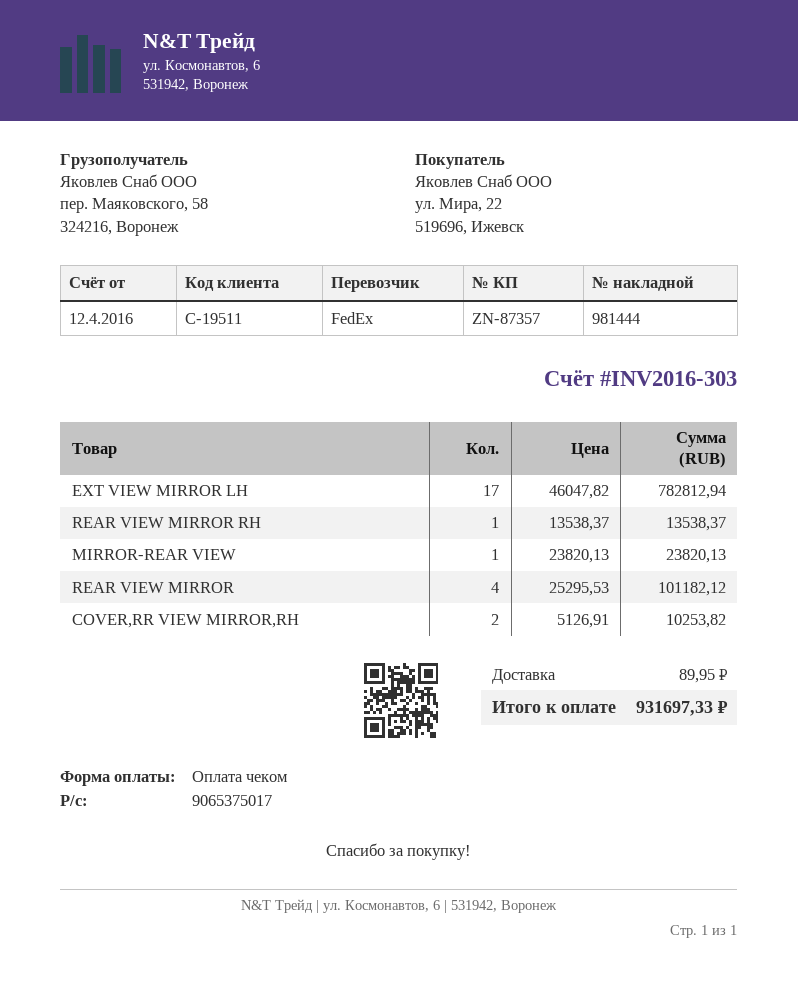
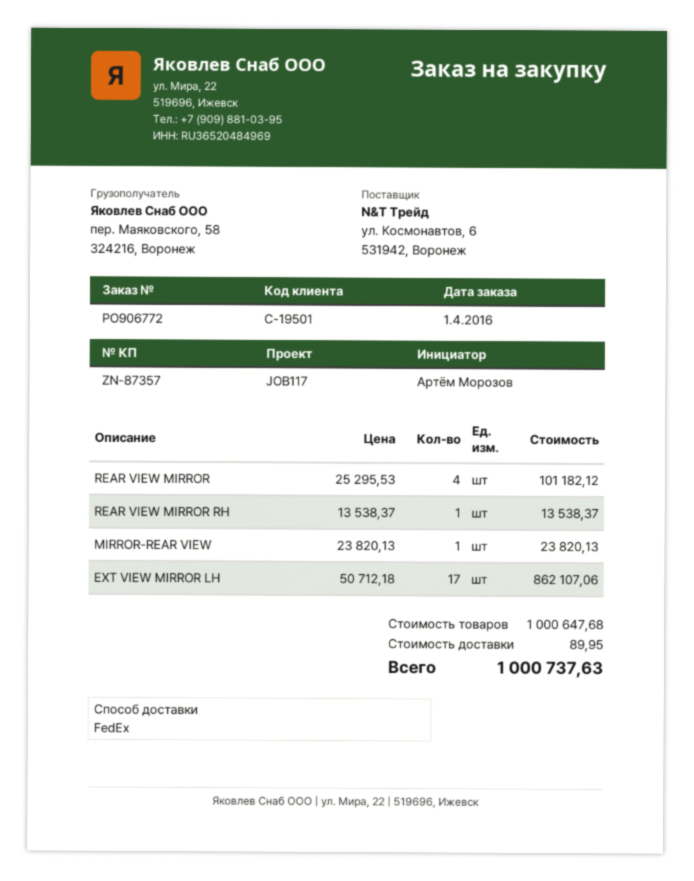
customer number: C-19511 -> C-19501
EXT VIEW MIRROR LH: 17 x 46047.82 = 782812.94 -> 17 x 50712.18 = 862107.06
COVER,RR VIEW MIRROR,RH: 2 x 5126.91 = 10253.82 -> none
total: 931697.33 -> 1000737.63

